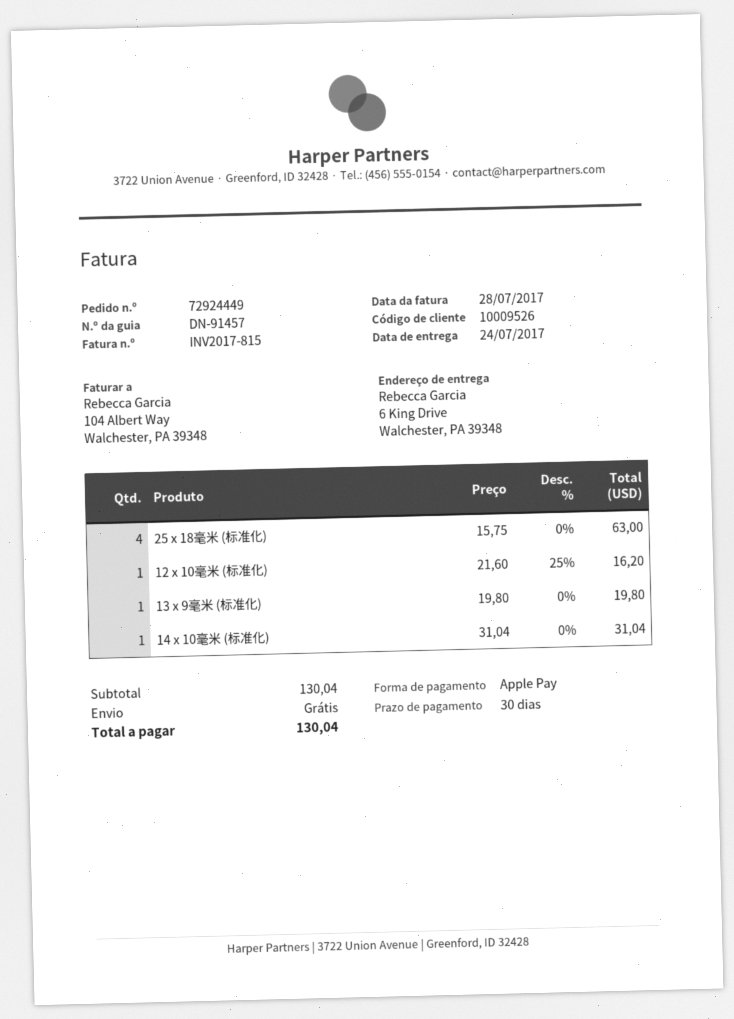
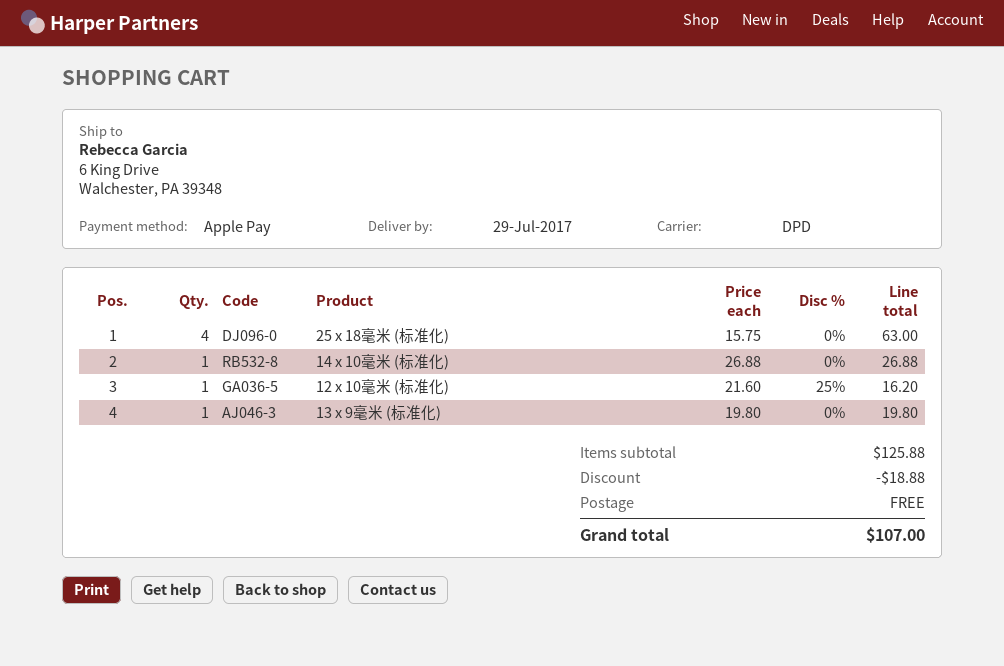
delivery date: 2017-07-24 -> 2017-07-29
14 x 10毫米 (标准化): 1 x 31.04 = 31.04 -> 1 x 26.88 = 26.88
subtotal: 130.04 -> 125.88
discount: none -> 18.88
total: 130.04 -> 107.00

